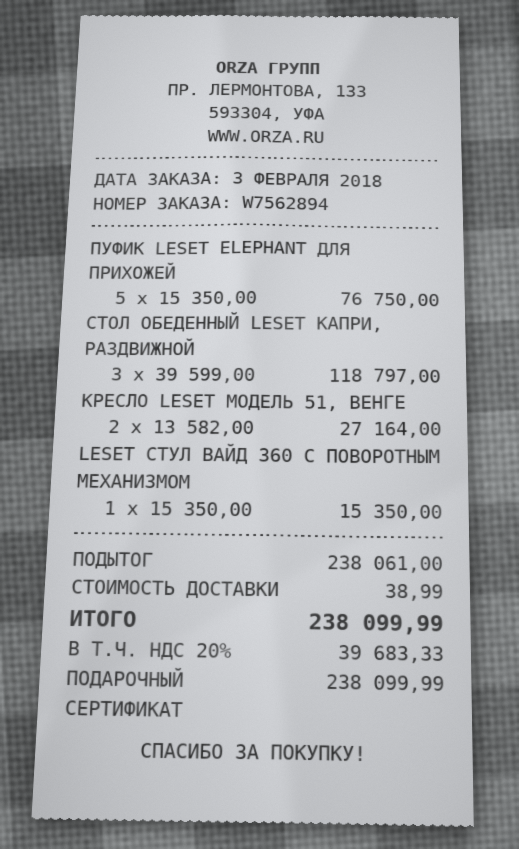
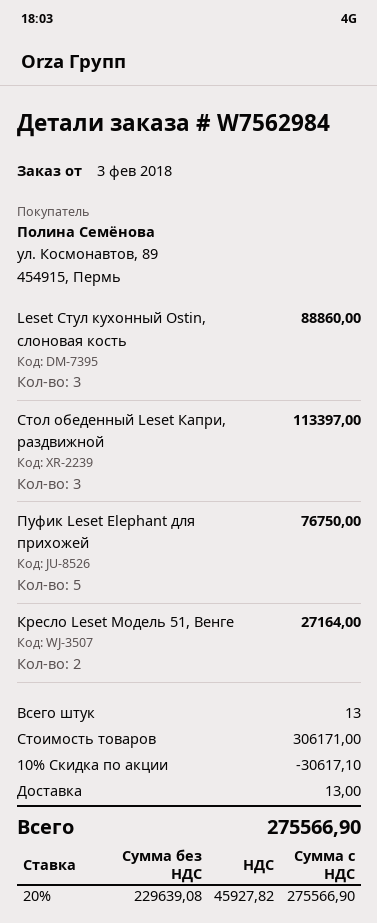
order number: W7562894 -> W7562984
СТОЛ ОБЕДЕННЫЙ LESET КАПРИ, РАЗДВИЖНОЙ: 3 for 118797.00 -> 3 for 113397.00
LESET СТУЛ ВАЙД 360 С ПОВОРОТНЫМ МЕХАНИЗМОМ: 1 for 15350.00 -> none
Leset Стул кухонный Ostin, слоновая кость: none -> 3 for 88860.00
subtotal: 238061.00 -> 306171.00
discount: none -> 10% = 30617.10
shipping: 38.99 -> 13.00
tax: 20% = 39683.33 -> 20% = 45927.82
total: 238099.99 -> 275566.90

